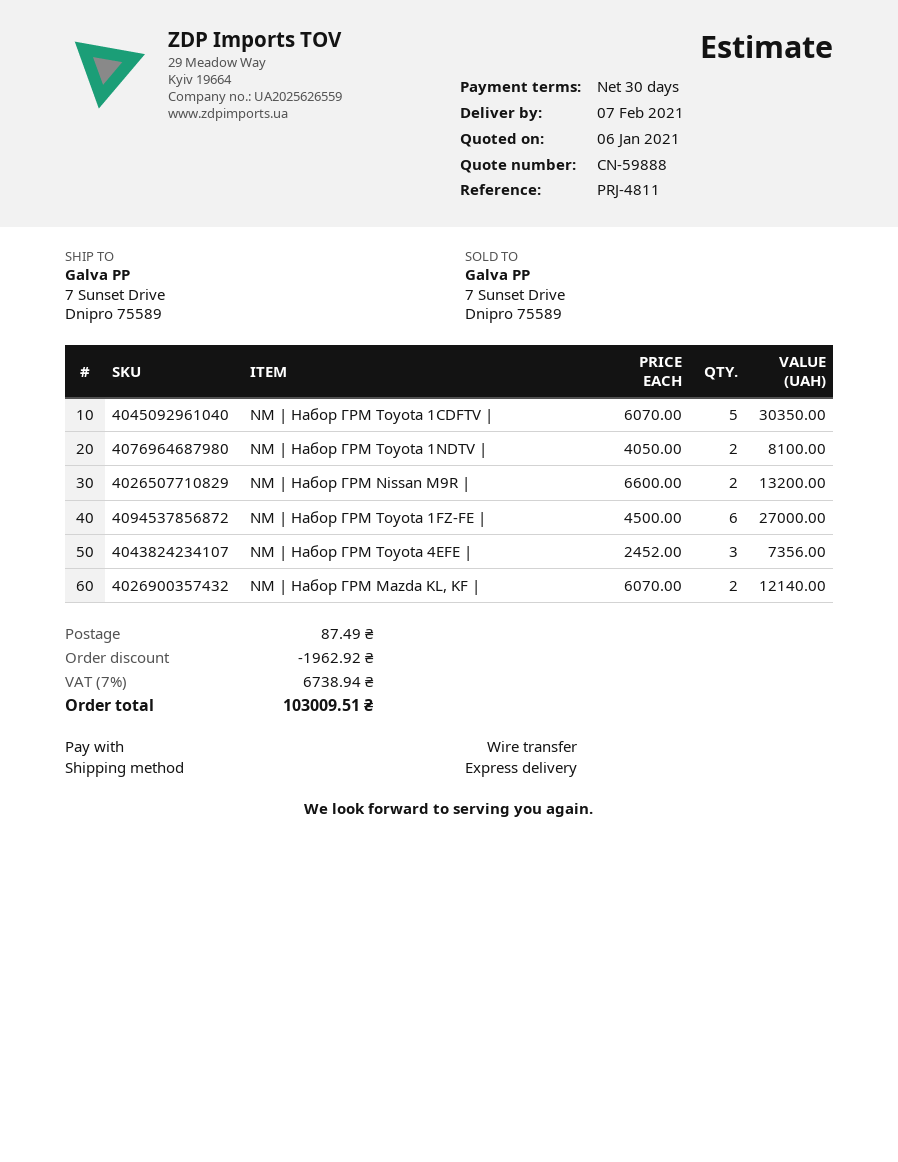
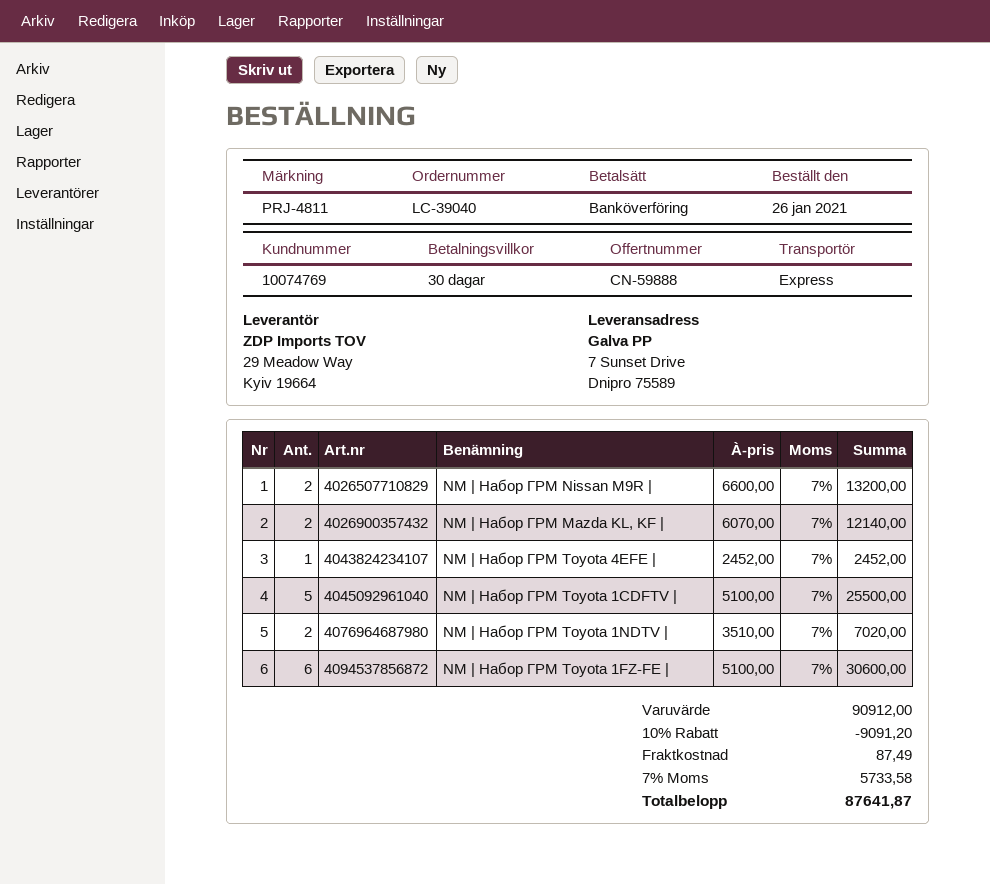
NM | Набор ГРМ Toyota 1CDFTV |: 5 x 6070.00 = 30350.00 -> 5 x 5100.00 = 25500.00
NM | Набор ГРМ Toyota 1NDTV |: 2 x 4050.00 = 8100.00 -> 2 x 3510.00 = 7020.00
NM | Набор ГРМ Toyota 1FZ-FE |: 6 x 4500.00 = 27000.00 -> 6 x 5100.00 = 30600.00
NM | Набор ГРМ Toyota 4EFE |: 3 x 2452.00 = 7356.00 -> 1 x 2452.00 = 2452.00
discount: 1962.92 -> 9091.20
tax: 7% = 6738.94 -> 7% = 5733.58
total: 103009.51 -> 87641.87

